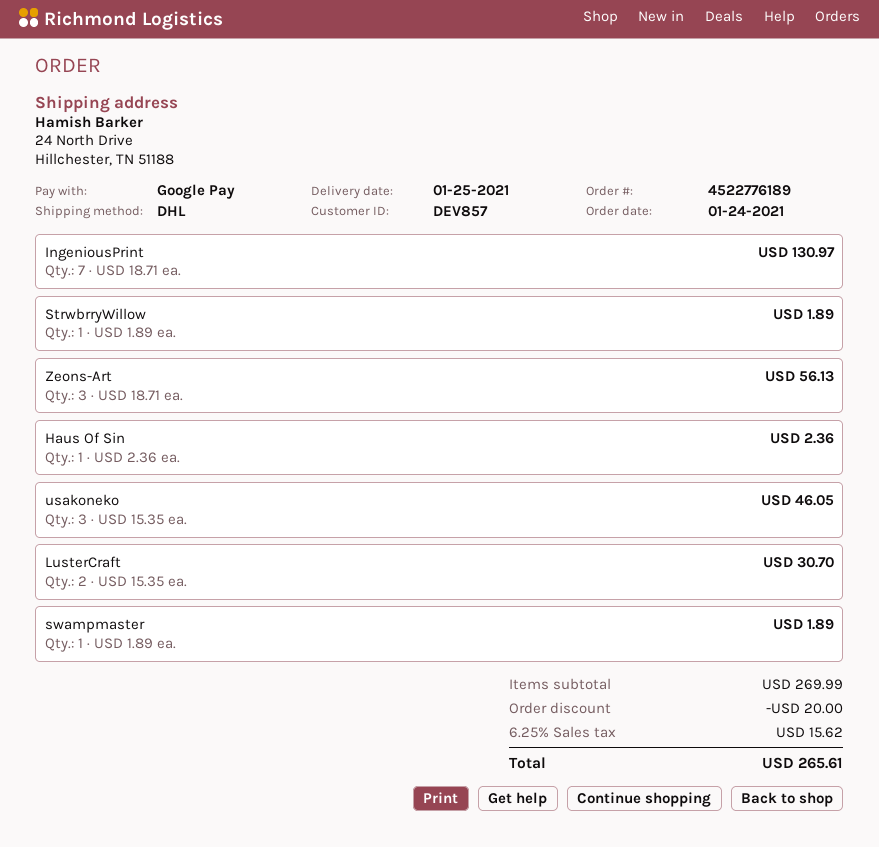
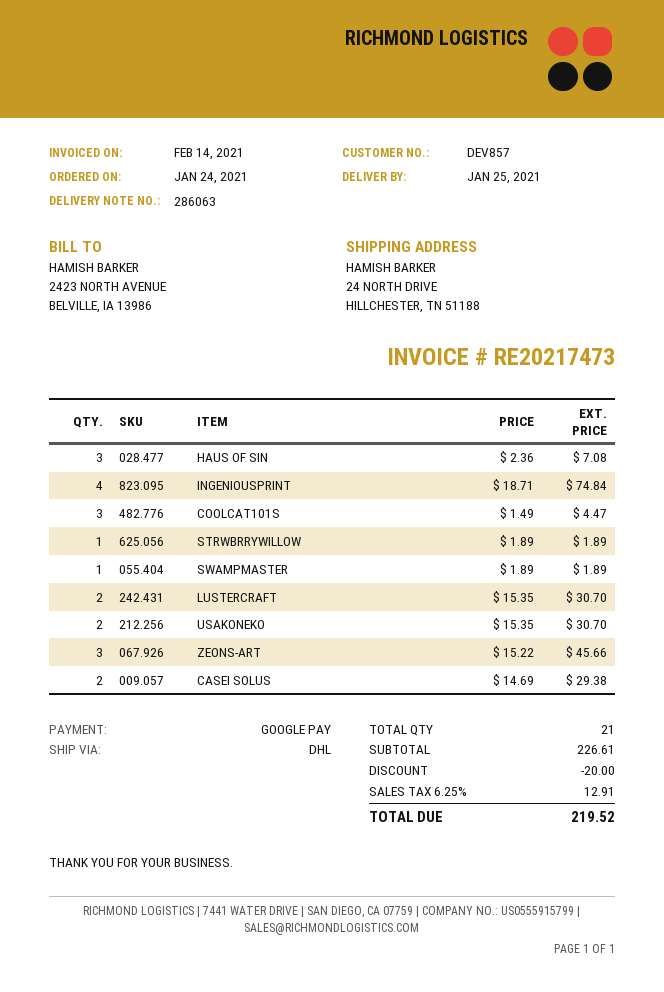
IngeniousPrint: 7 x 18.71 = 130.97 -> 4 x 18.71 = 74.84
Zeons-Art: 3 x 18.71 = 56.13 -> 3 x 15.22 = 45.66
Haus Of Sin: 1 x 2.36 = 2.36 -> 3 x 2.36 = 7.08
usakoneko: 3 x 15.35 = 46.05 -> 2 x 15.35 = 30.70
COOLCAT101S: none -> 3 x 1.49 = 4.47
CASEI SOLUS: none -> 2 x 14.69 = 29.38
subtotal: 269.99 -> 226.61
tax: 6.25% = 15.62 -> 6.25% = 12.91
total: 265.61 -> 219.52

